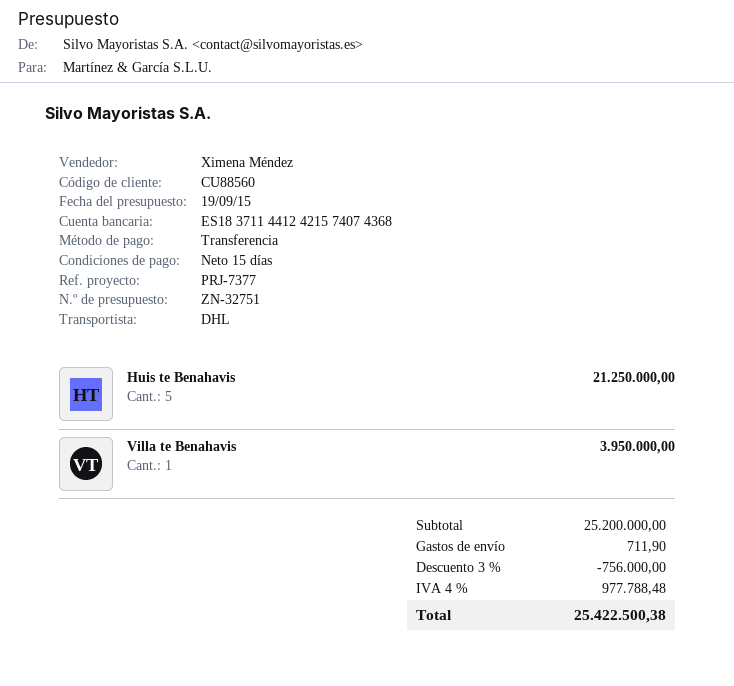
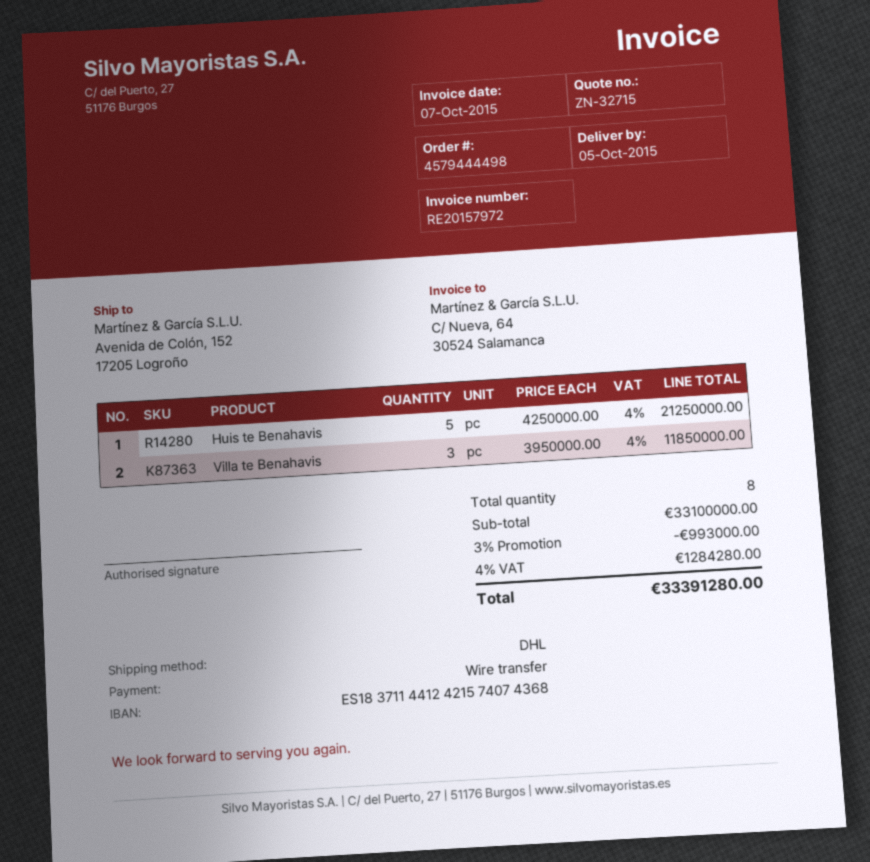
quote number: ZN-32751 -> ZN-32715
Villa te Benahavis: 1 for 3950000.00 -> 3 for 11850000.00
subtotal: 25200000.00 -> 33100000.00
discount: 3% = 756000.00 -> 3% = 993000.00
shipping: 711.90 -> none
tax: 4% = 977788.48 -> 4% = 1284280.00
total: 25422500.38 -> 33391280.00

